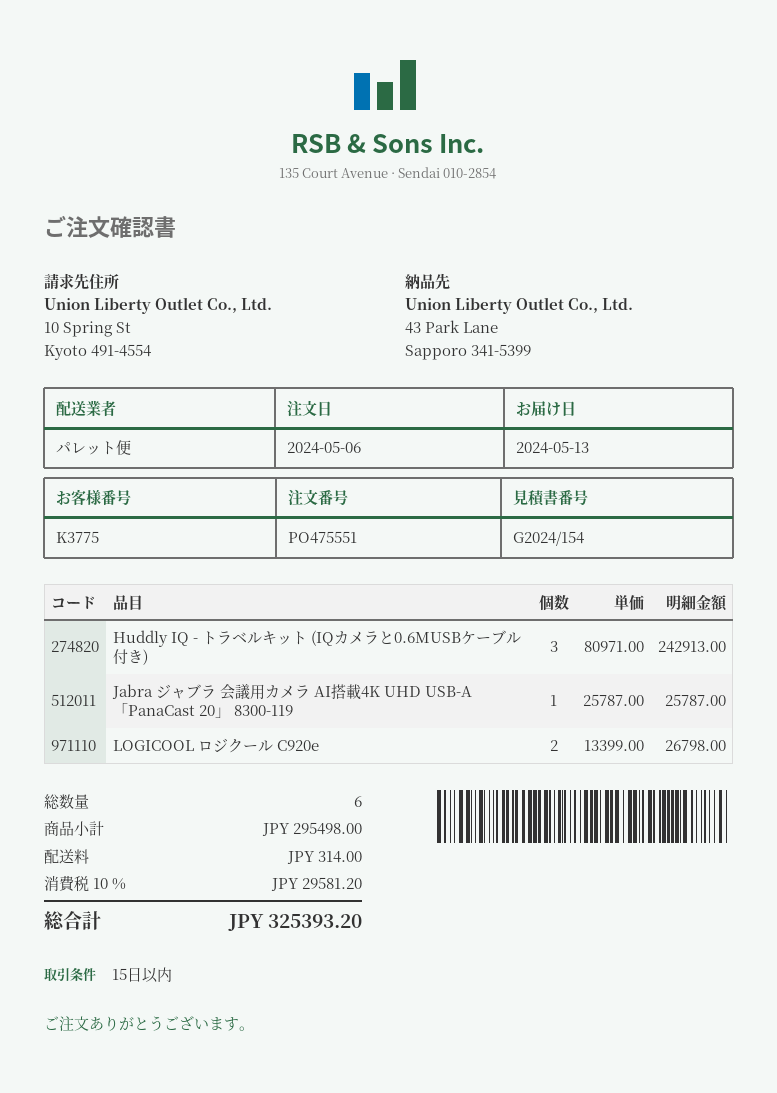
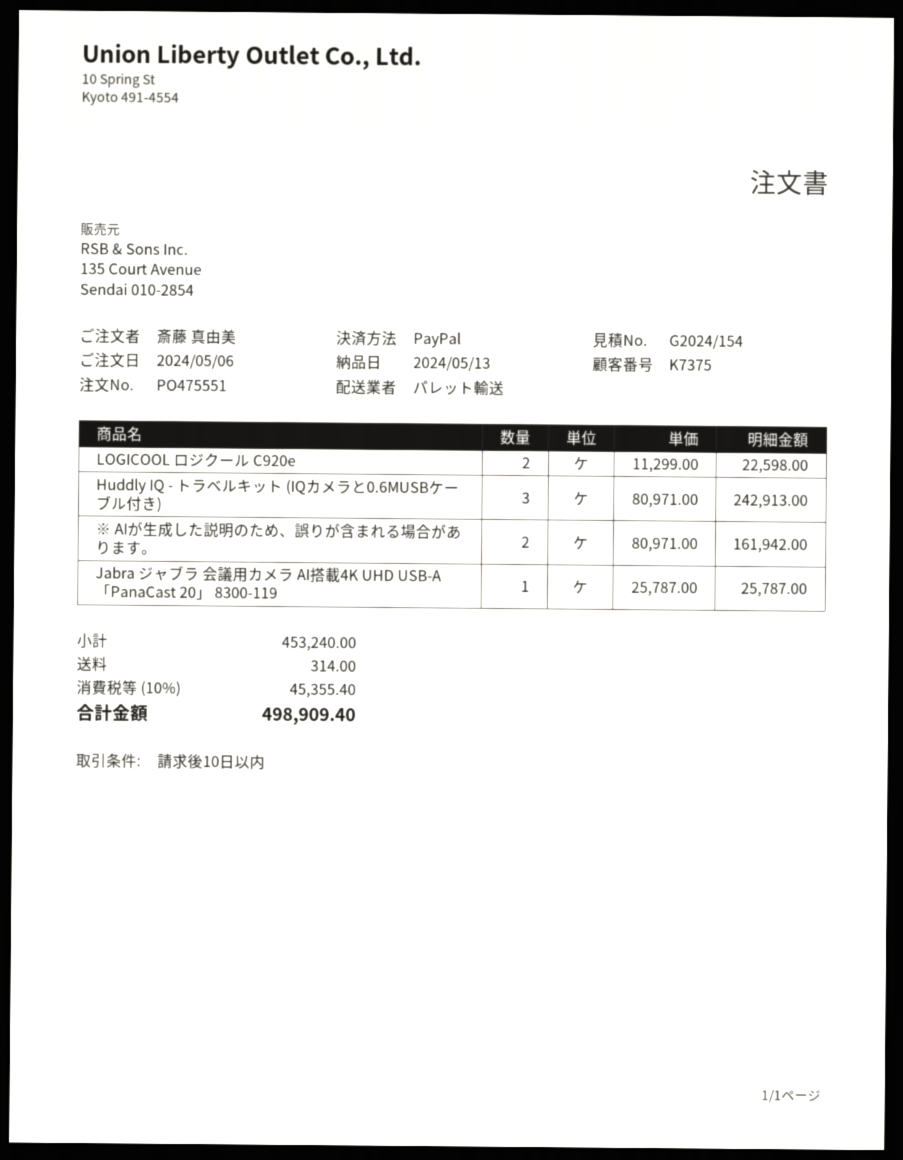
payment terms: 15 days -> 10 days
customer number: K3775 -> K7375
LOGICOOL ロジクール C920e: 2 x 13399.00 = 26798.00 -> 2 x 11299.00 = 22598.00
※ AIが生成した説明のため、誤りが含まれる場合があります。: none -> 2 x 80971.00 = 161942.00
subtotal: 295498.00 -> 453240.00
tax: 10% = 29581.20 -> 10% = 45355.40
total: 325393.20 -> 498909.40

